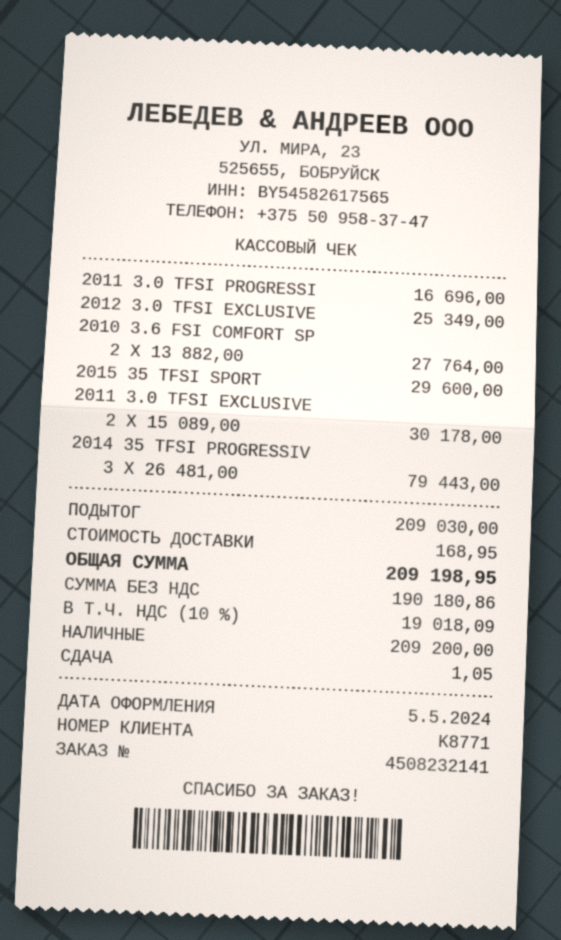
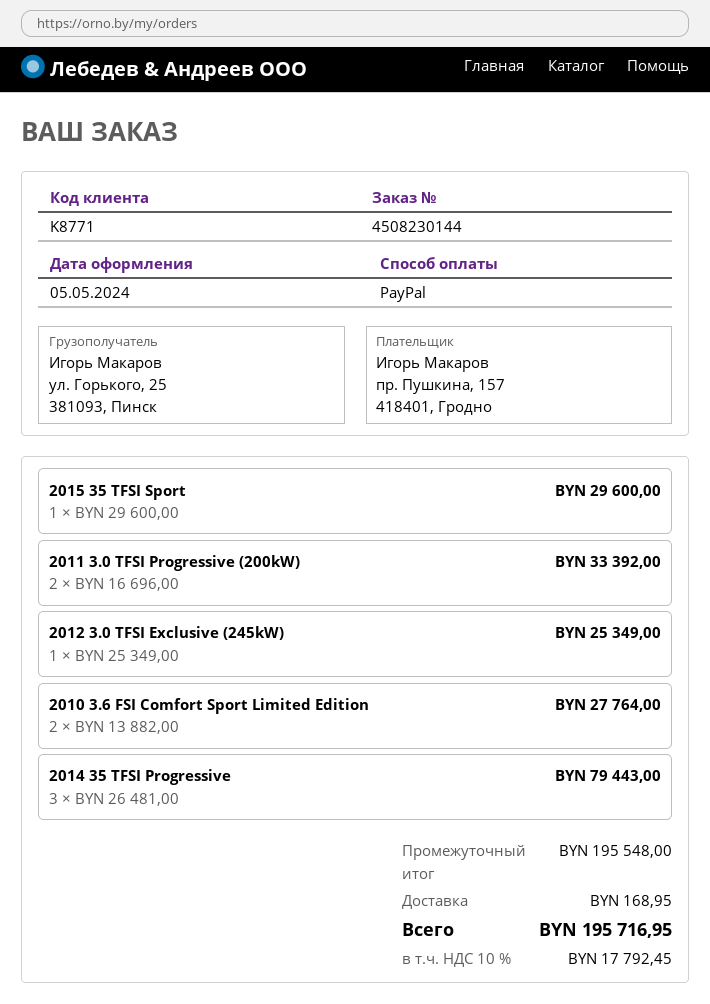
order number: 4508232141 -> 4508230144
payment method: cash -> PayPal
2011 3.0 TFSI PROGRESSI: 1 x 16696.00 = 16696.00 -> 2 x 16696.00 = 33392.00
2011 3.0 TFSI EXCLUSIVE: 2 x 15089.00 = 30178.00 -> none
subtotal: 209030.00 -> 195548.00
tax: 10% = 19018.09 -> 10% = 17792.45
total: 209198.95 -> 195716.95

